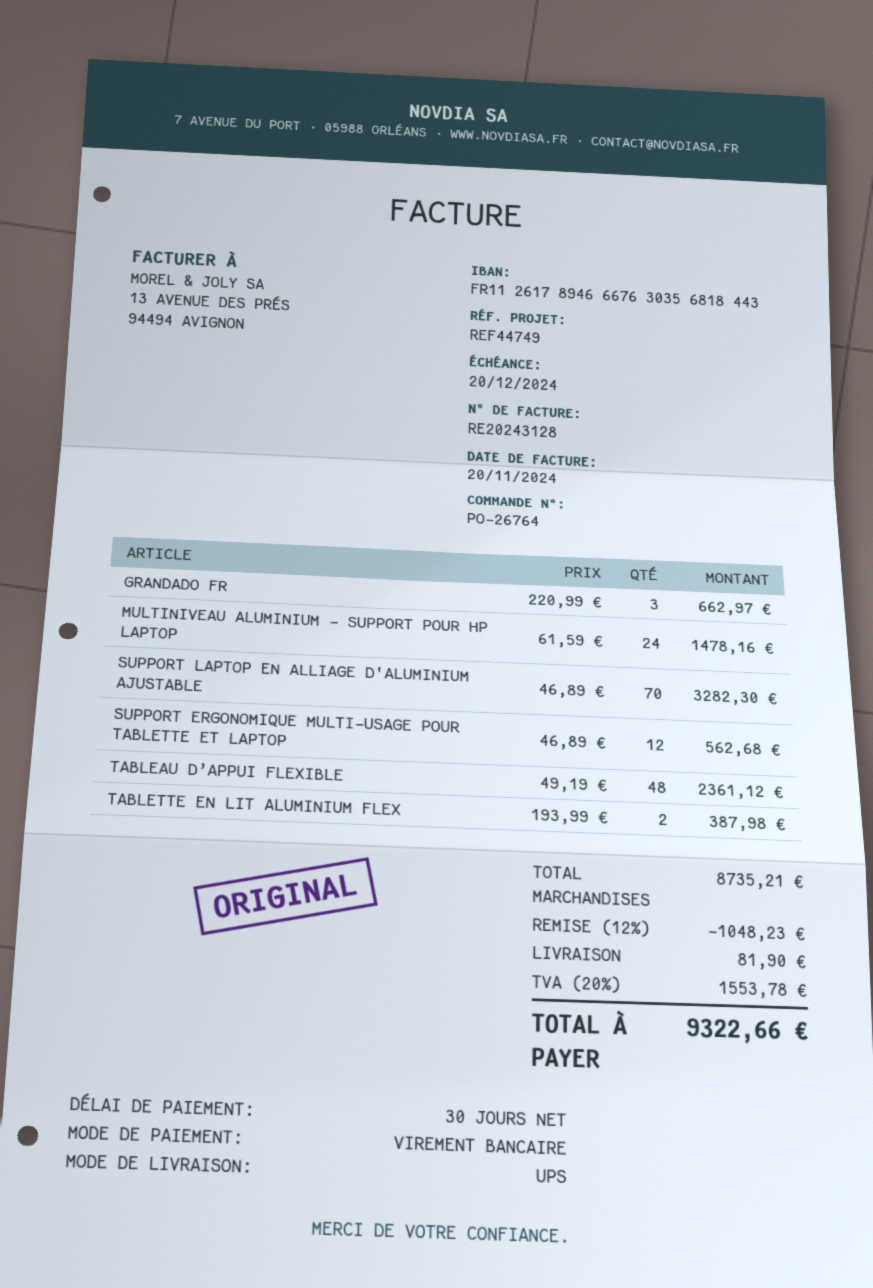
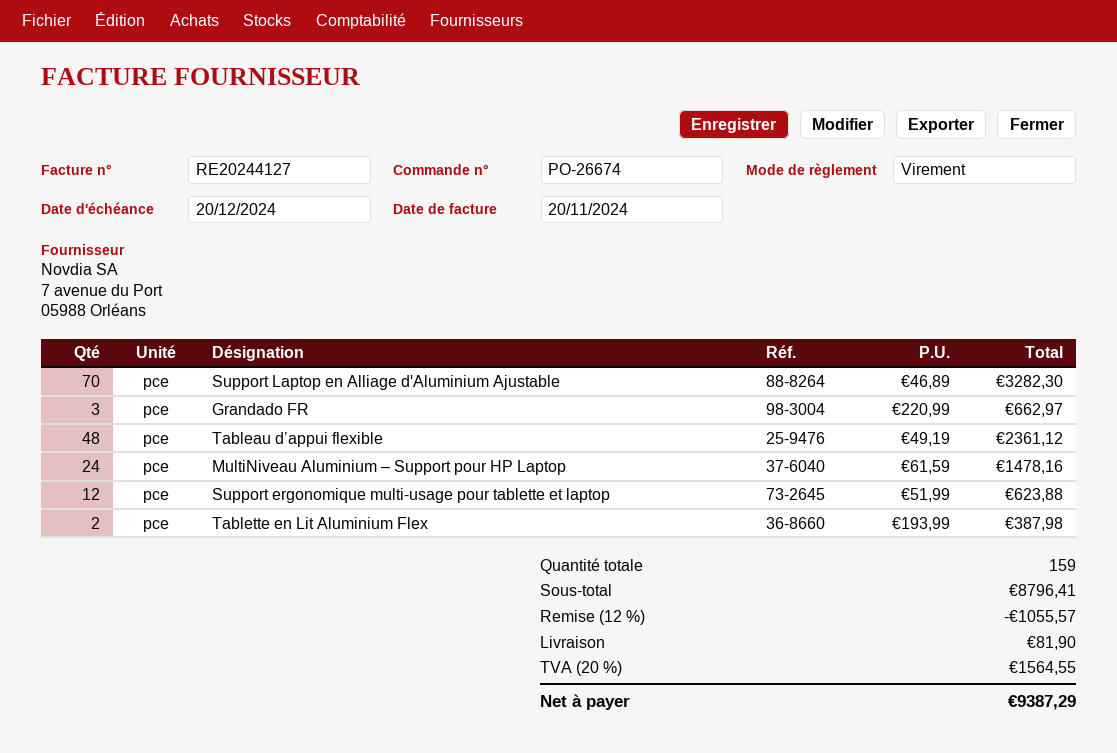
order number: PO-26764 -> PO-26674
invoice number: RE20243128 -> RE20244127
SUPPORT ERGONOMIQUE MULTI‑USAGE POUR TABLETTE ET LAPTOP: 12 x 46.89 = 562.68 -> 12 x 51.99 = 623.88
subtotal: 8735.21 -> 8796.41
discount: 12% = 1048.23 -> 12% = 1055.57
tax: 20% = 1553.78 -> 20% = 1564.55
total: 9322.66 -> 9387.29

